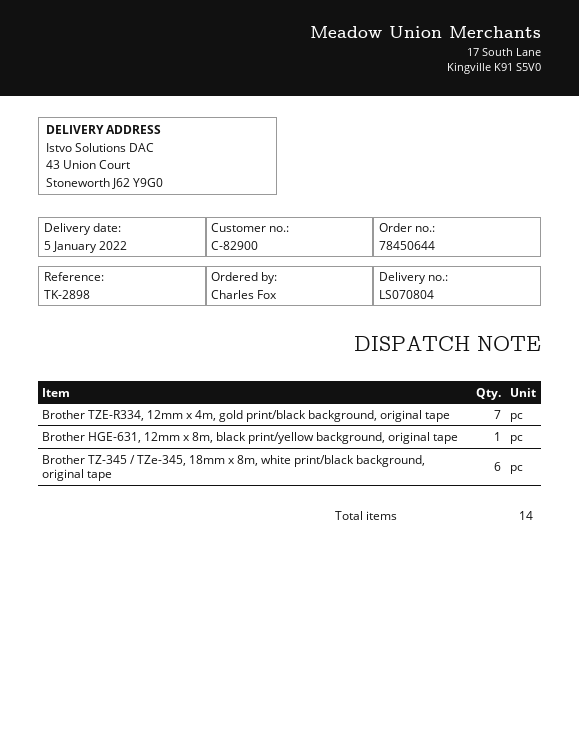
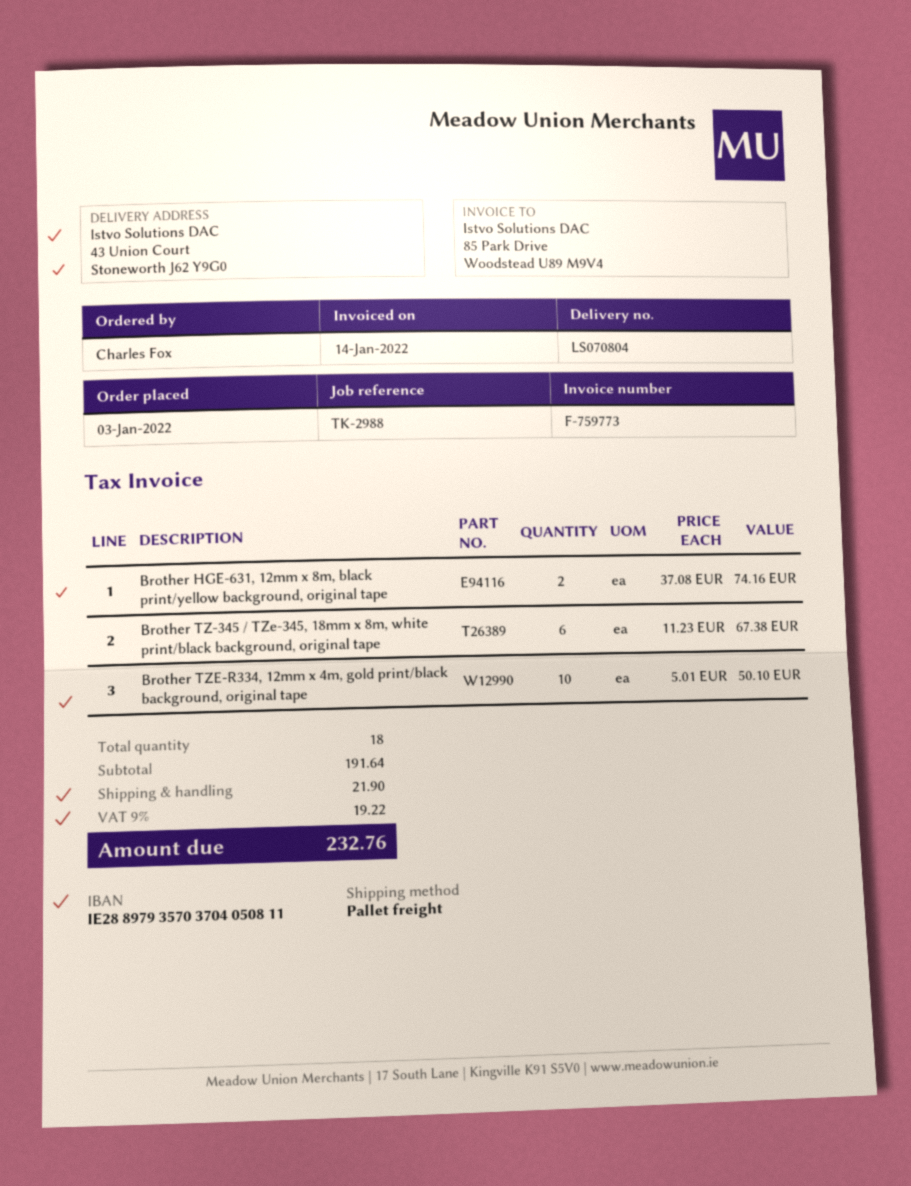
reference: TK-2898 -> TK-2988
Brother TZE-R334, 12mm x 4m, gold print/black background, original tape: 7 -> 10
Brother HGE-631, 12mm x 8m, black print/yellow background, original tape: 1 -> 2
total quantity: 14 -> 18

